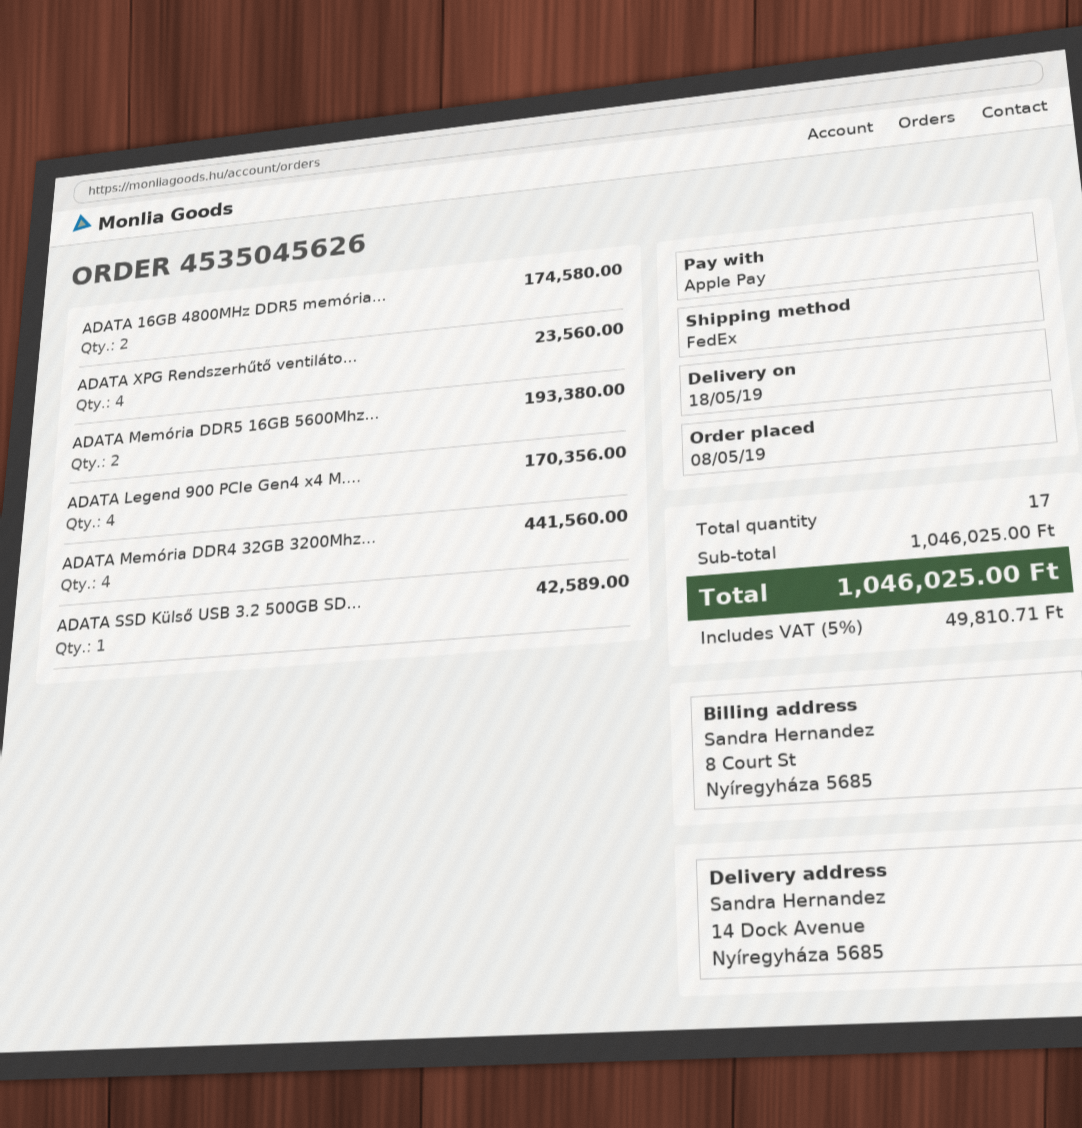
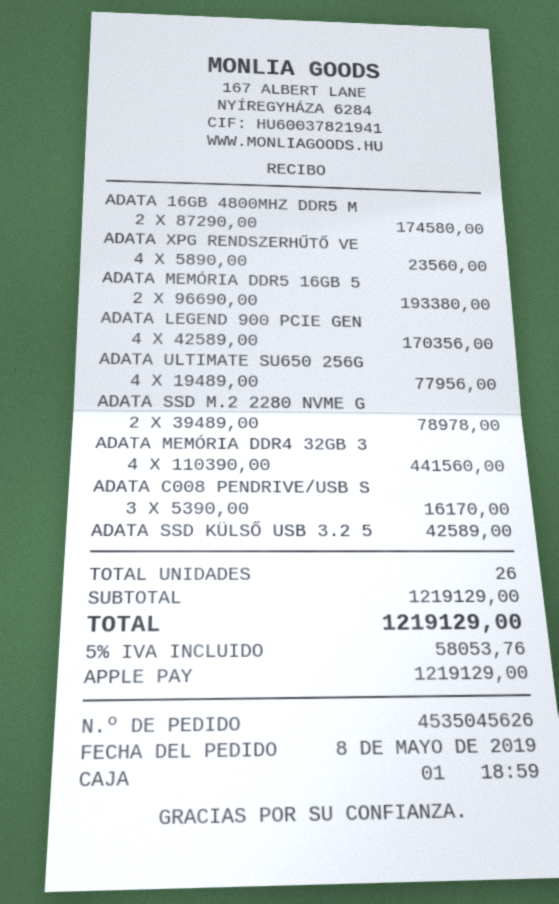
ADATA ULTIMATE SU650 256G: none -> 4 for 77956.00
ADATA SSD M.2 2280 NVME G: none -> 2 for 78978.00
ADATA C008 PENDRIVE/USB S: none -> 3 for 16170.00
total quantity: 17 -> 26
subtotal: 1046025.00 -> 1219129.00
tax: 5% = 49810.71 -> 5% = 58053.76
total: 1046025.00 -> 1219129.00

